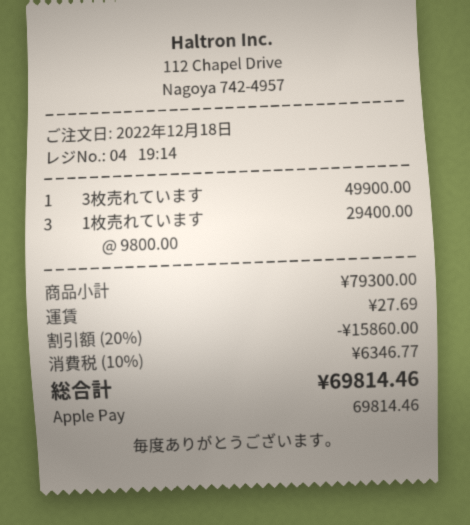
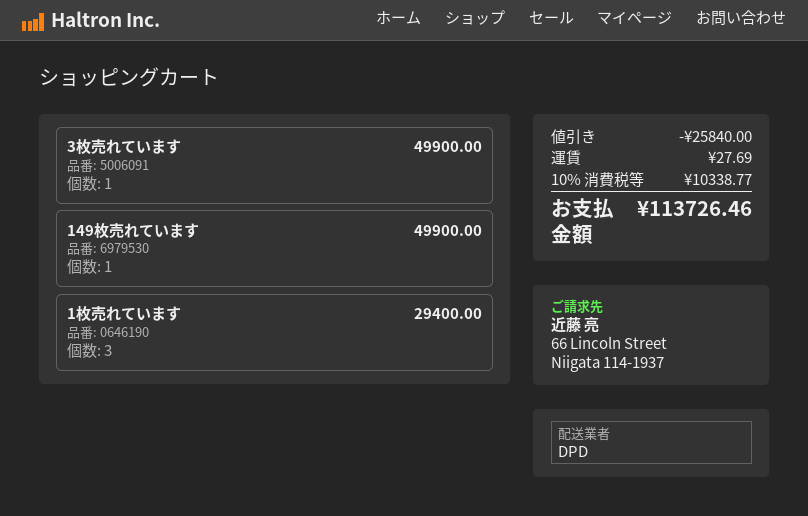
149枚売れています: none -> 1 for 49900.00
discount: 15860.00 -> 25840.00
tax: 10% = 6346.77 -> 10% = 10338.77
total: 69814.46 -> 113726.46

